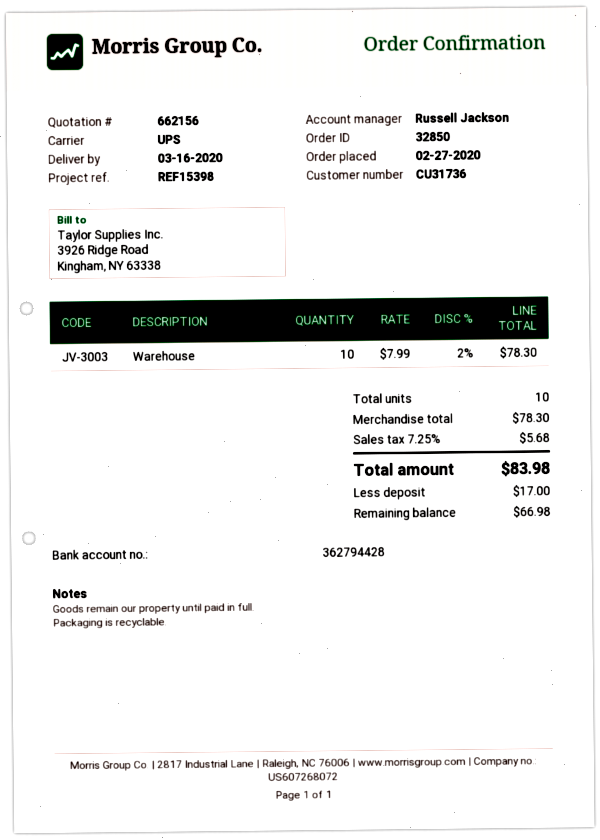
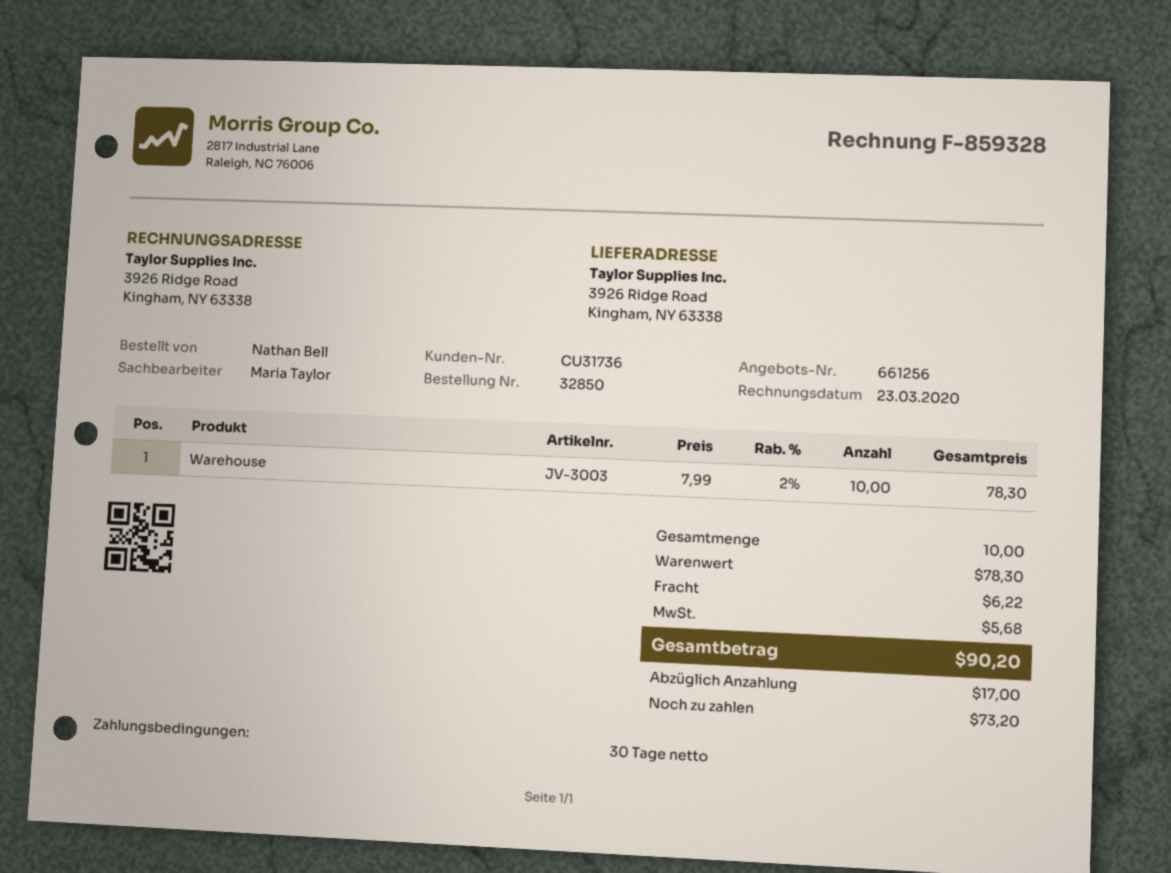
quote number: 662156 -> 661256
sales rep: Russell Jackson -> Maria Taylor
shipping: none -> 6.22
total: 83.98 -> 90.20
balance: 66.98 -> 73.20

